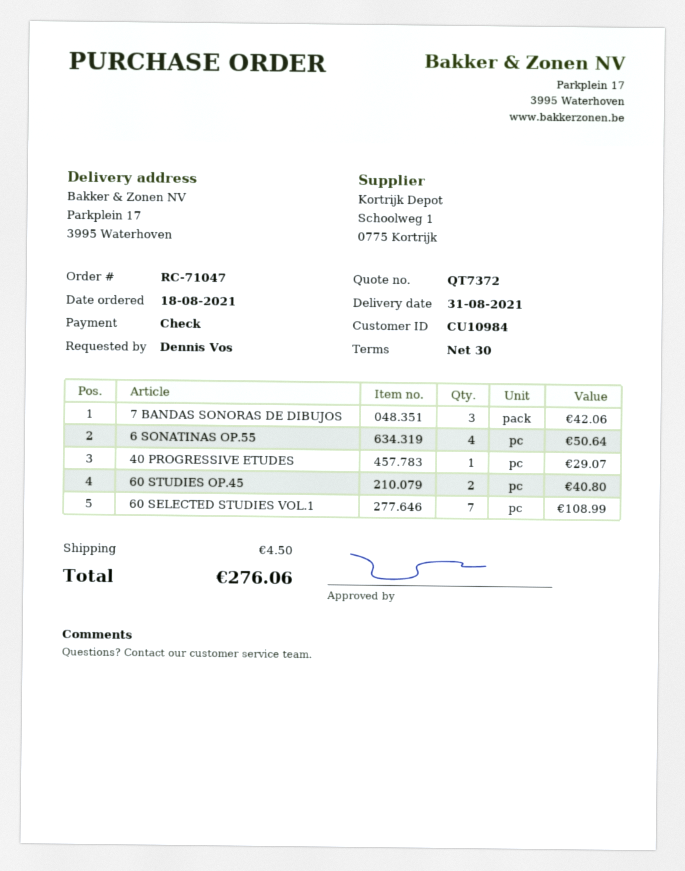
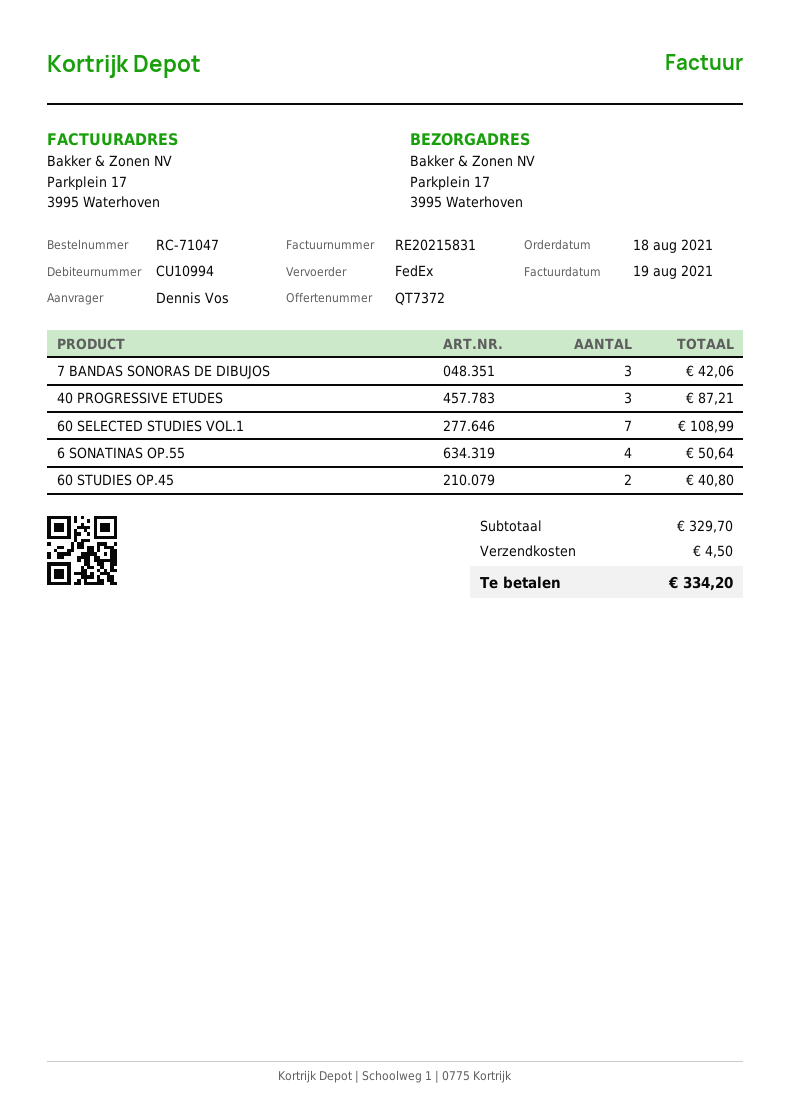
customer number: CU10984 -> CU10994
40 PROGRESSIVE ETUDES: 1 for 29.07 -> 3 for 87.21
total: 276.06 -> 334.20

